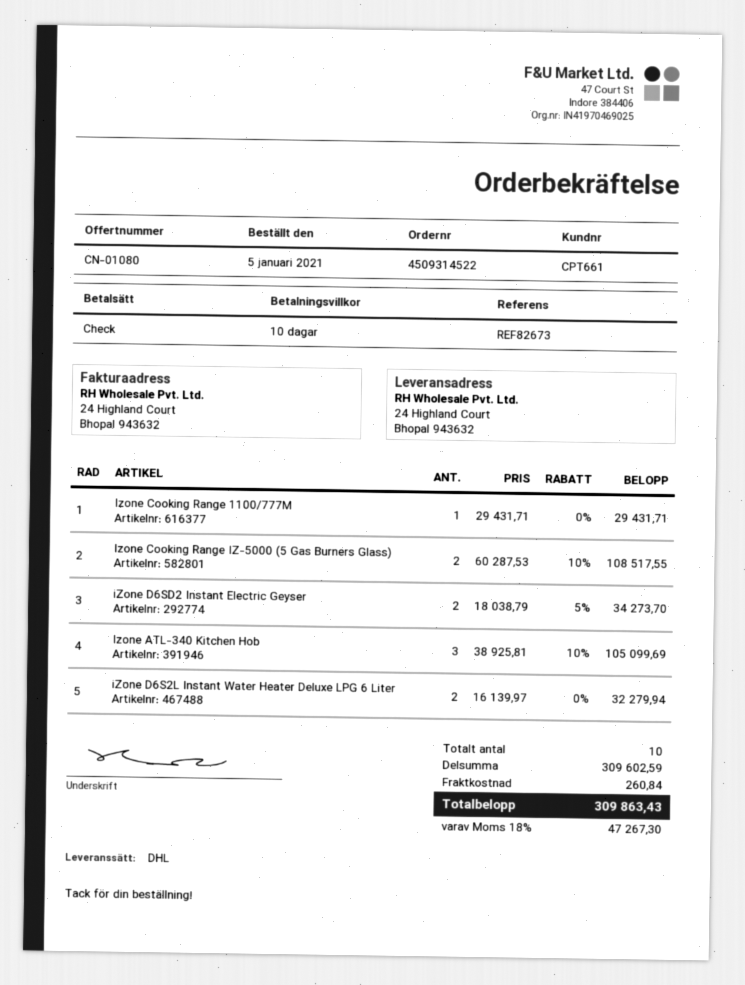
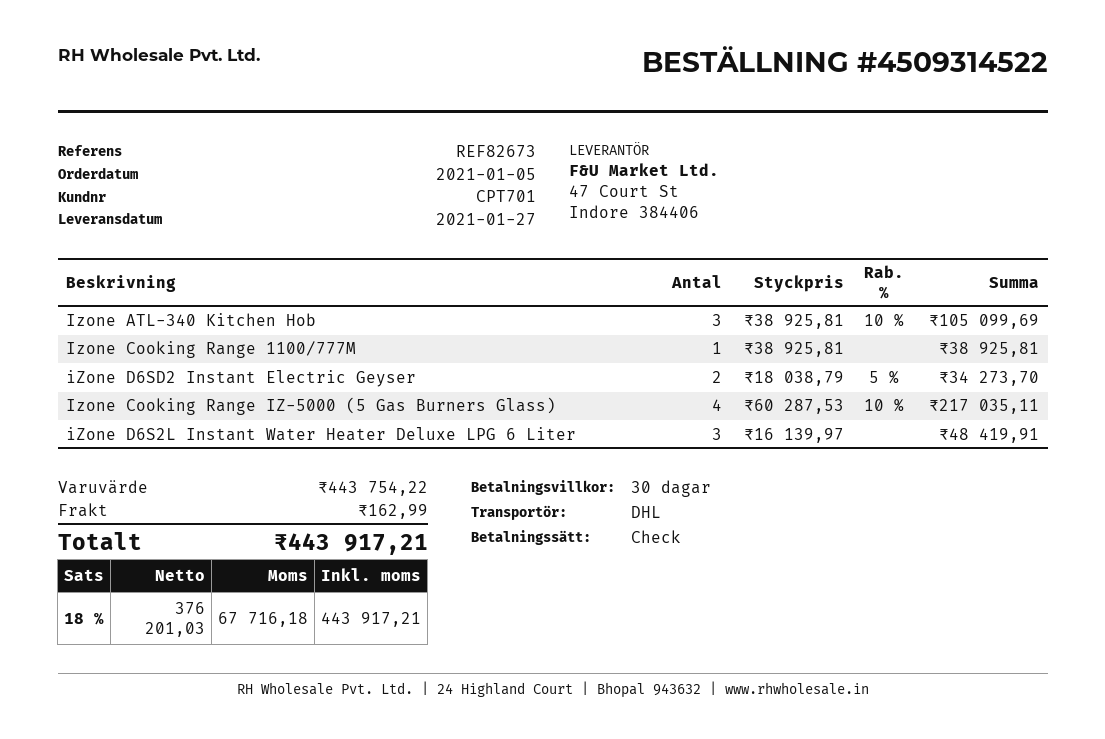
payment terms: 10 days -> 30 days
customer number: CPT661 -> CPT701
Izone Cooking Range 1100/777M: 1 x 29431.71 = 29431.71 -> 1 x 38925.81 = 38925.81
Izone Cooking Range IZ-5000 (5 Gas Burners Glass): 2 x 60287.53 - 10% = 108517.55 -> 4 x 60287.53 - 10% = 217035.11
iZone D6S2L Instant Water Heater Deluxe LPG 6 Liter: 2 x 16139.97 = 32279.94 -> 3 x 16139.97 = 48419.91
subtotal: 309602.59 -> 443754.22
shipping: 260.84 -> 162.99
tax: 18% = 47267.30 -> 18% = 67716.18
total: 309863.43 -> 443917.21

